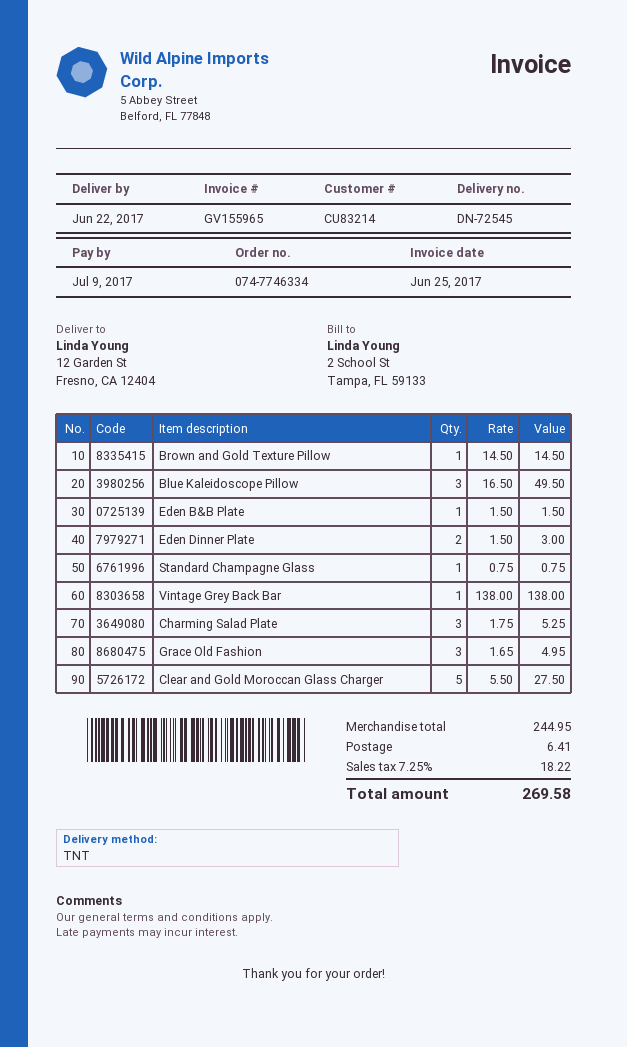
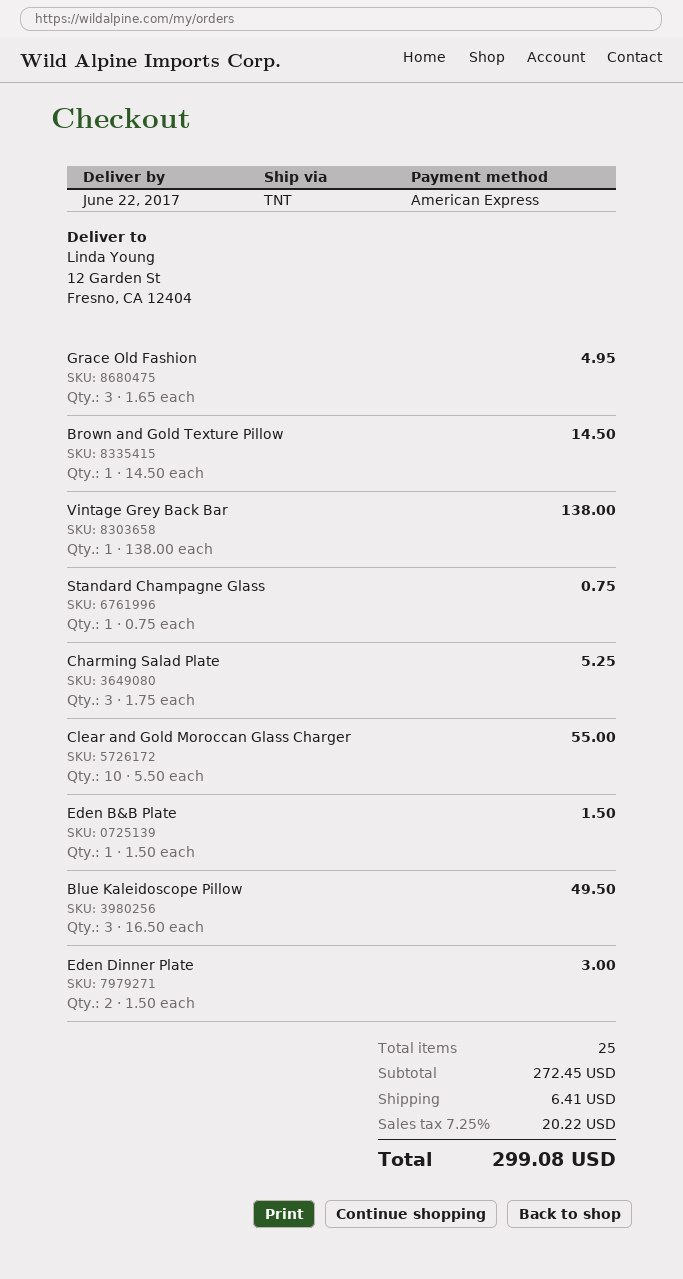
Clear and Gold Moroccan Glass Charger: 5 x 5.50 = 27.50 -> 10 x 5.50 = 55.00
subtotal: 244.95 -> 272.45
tax: 7.25% = 18.22 -> 7.25% = 20.22
total: 269.58 -> 299.08

